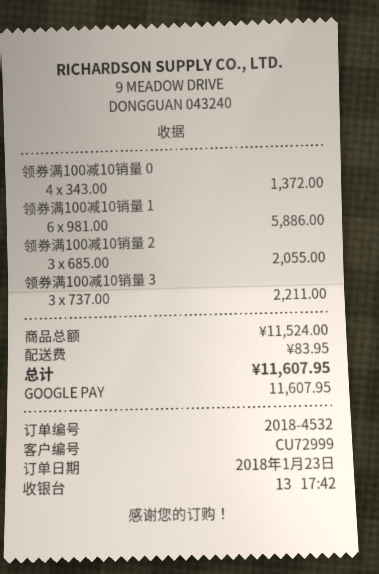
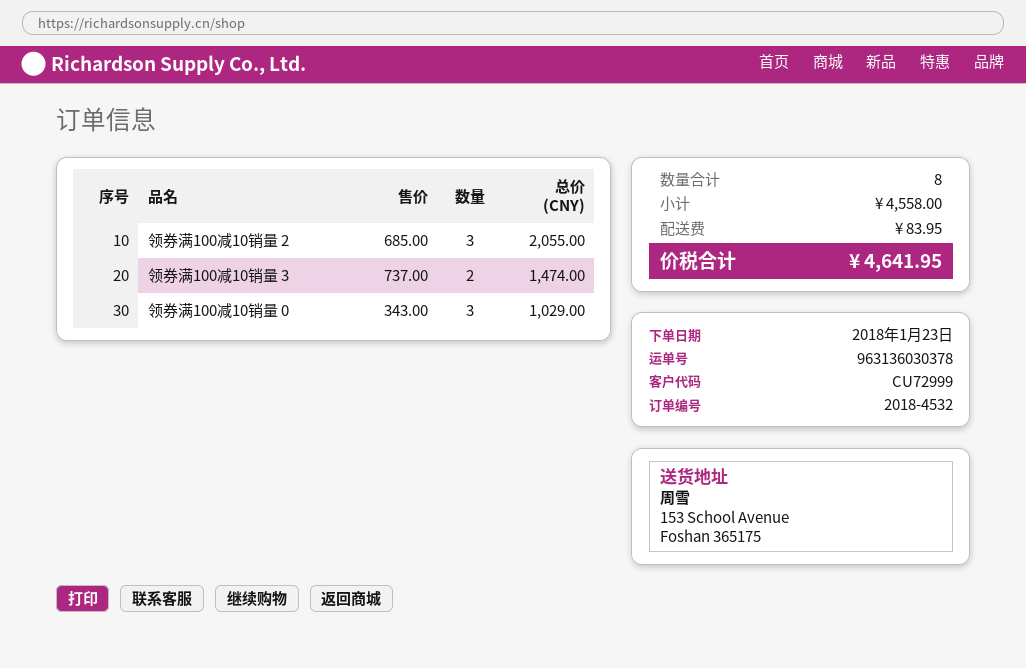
领券满100减10销量 0: 4 x 343.00 = 1372.00 -> 3 x 343.00 = 1029.00
领券满100减10销量 1: 6 x 981.00 = 5886.00 -> none
领券满100减10销量 3: 3 x 737.00 = 2211.00 -> 2 x 737.00 = 1474.00
subtotal: 11524.00 -> 4558.00
total: 11607.95 -> 4641.95

